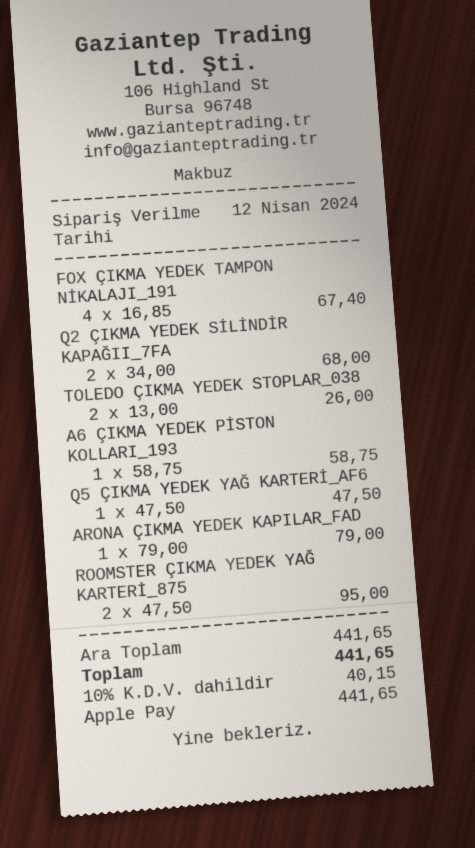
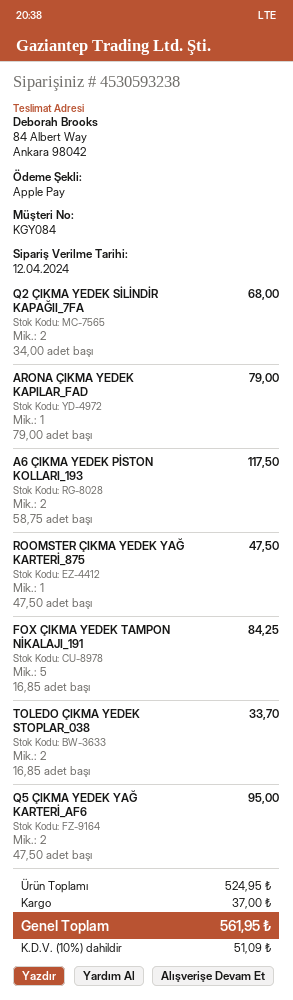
FOX ÇIKMA YEDEK TAMPON NİKALAJI_191: 4 x 16.85 = 67.40 -> 5 x 16.85 = 84.25
TOLEDO ÇIKMA YEDEK STOPLAR_038: 2 x 13.00 = 26.00 -> 2 x 16.85 = 33.70
A6 ÇIKMA YEDEK PİSTON KOLLARI_193: 1 x 58.75 = 58.75 -> 2 x 58.75 = 117.50
Q5 ÇIKMA YEDEK YAĞ KARTERİ_AF6: 1 x 47.50 = 47.50 -> 2 x 47.50 = 95.00
ROOMSTER ÇIKMA YEDEK YAĞ KARTERİ_875: 2 x 47.50 = 95.00 -> 1 x 47.50 = 47.50
subtotal: 441.65 -> 524.95
shipping: none -> 37.00
tax: 10% = 40.15 -> 10% = 51.09
total: 441.65 -> 561.95

